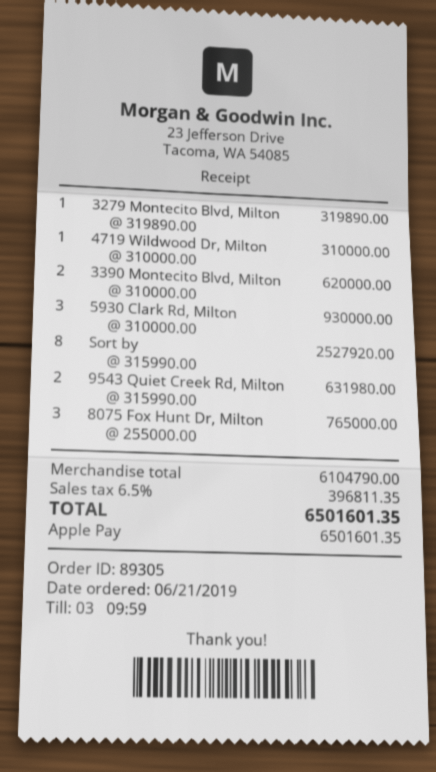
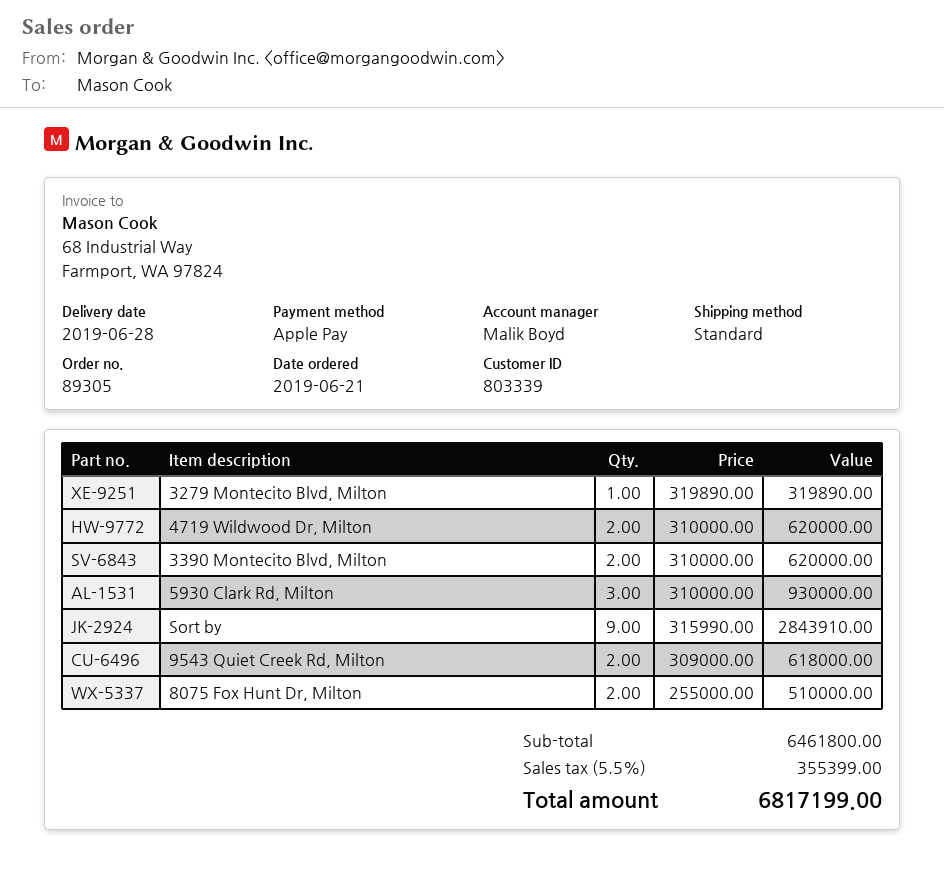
4719 Wildwood Dr, Milton: 1 x 310000.00 = 310000.00 -> 2 x 310000.00 = 620000.00
Sort by: 8 x 315990.00 = 2527920.00 -> 9 x 315990.00 = 2843910.00
9543 Quiet Creek Rd, Milton: 2 x 315990.00 = 631980.00 -> 2 x 309000.00 = 618000.00
8075 Fox Hunt Dr, Milton: 3 x 255000.00 = 765000.00 -> 2 x 255000.00 = 510000.00
subtotal: 6104790.00 -> 6461800.00
tax: 6.5% = 396811.35 -> 5.5% = 355399.00
total: 6501601.35 -> 6817199.00

